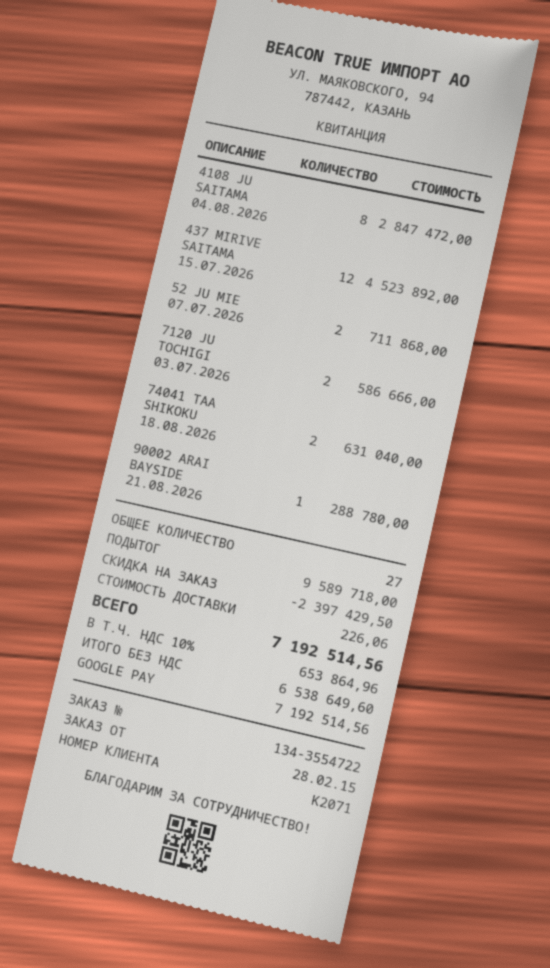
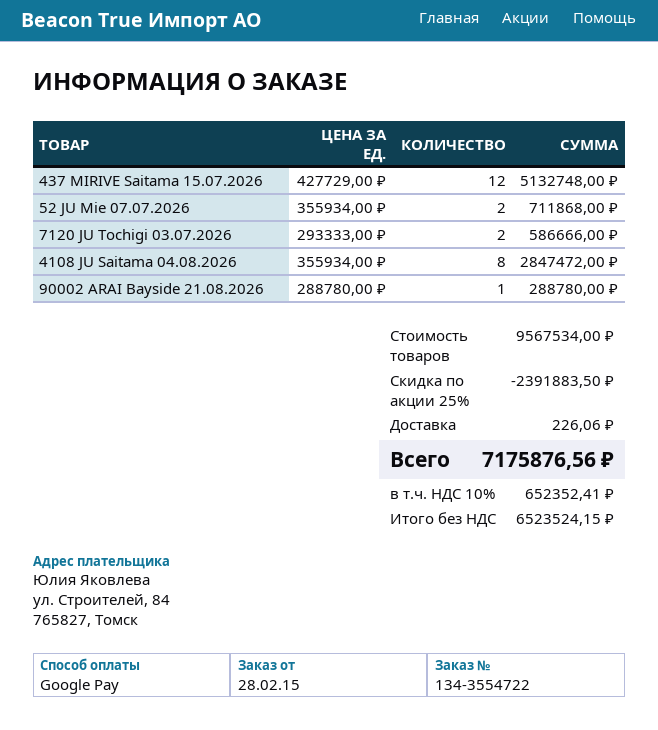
437 MIRIVE SAITAMA 15.07.2026: 12 for 4523892.00 -> 12 for 5132748.00
74041 TAA SHIKOKU 18.08.2026: 2 for 631040.00 -> none
subtotal: 9589718.00 -> 9567534.00
discount: 2397429.50 -> 2391883.50
net: 6538649.60 -> 6523524.15
tax: 10% = 653864.96 -> 10% = 652352.41
total: 7192514.56 -> 7175876.56

